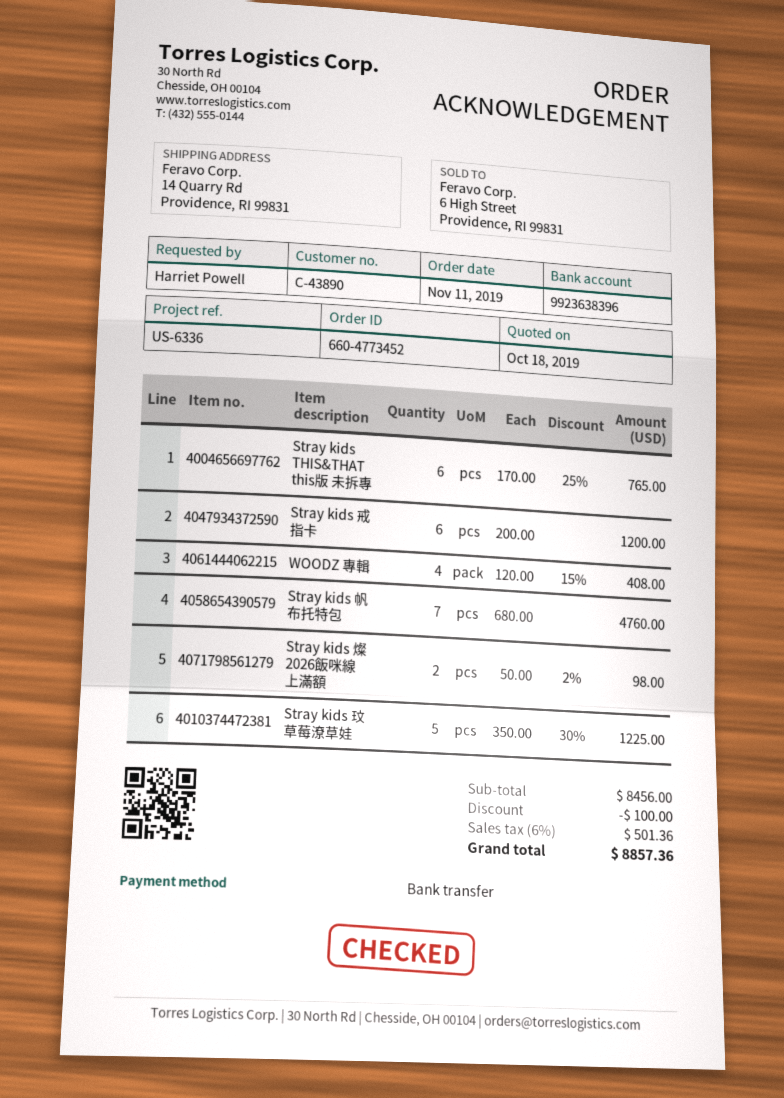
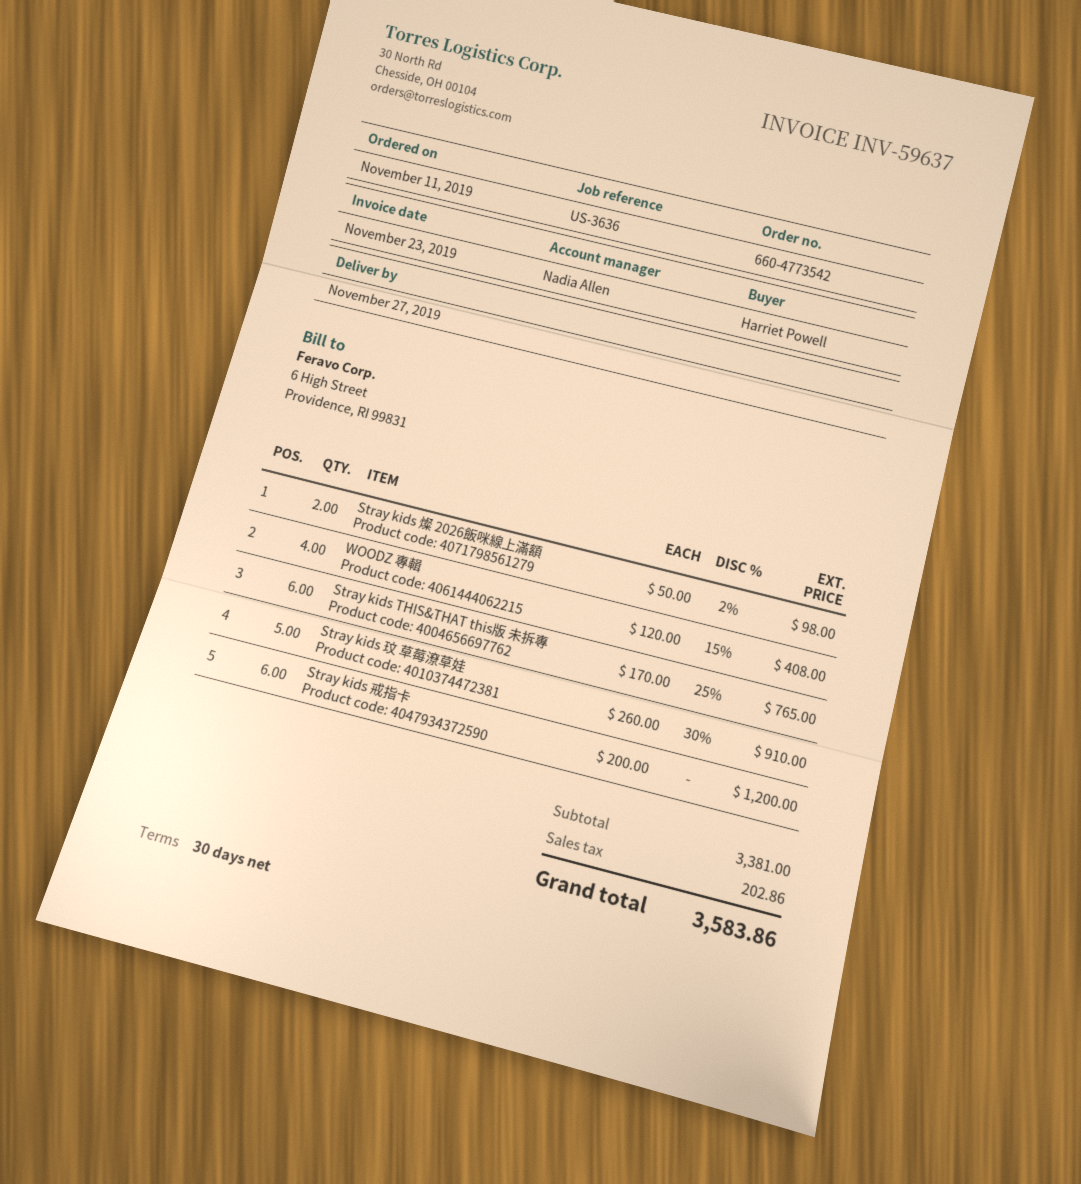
order number: 660-4773452 -> 660-4773542
reference: US-6336 -> US-3636
Stray kids 帆布托特包: 7 x 680.00 = 4760.00 -> none
Stray kids 玟 草莓潦草娃: 5 x 350.00 - 30% = 1225.00 -> 5 x 260.00 - 30% = 910.00
subtotal: 8456.00 -> 3381.00
discount: 100.00 -> none
tax: 501.36 -> 202.86
total: 8857.36 -> 3583.86

